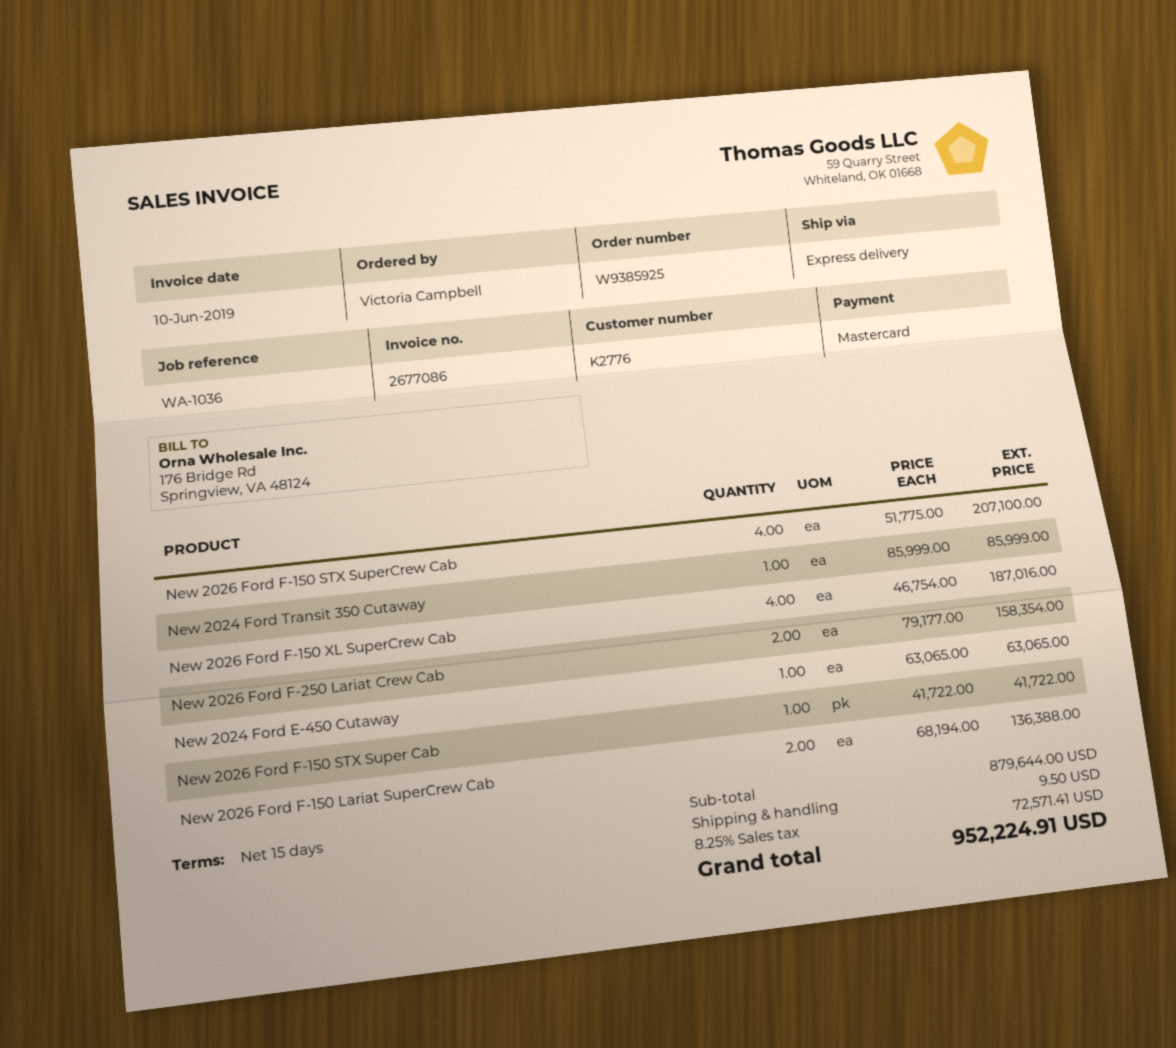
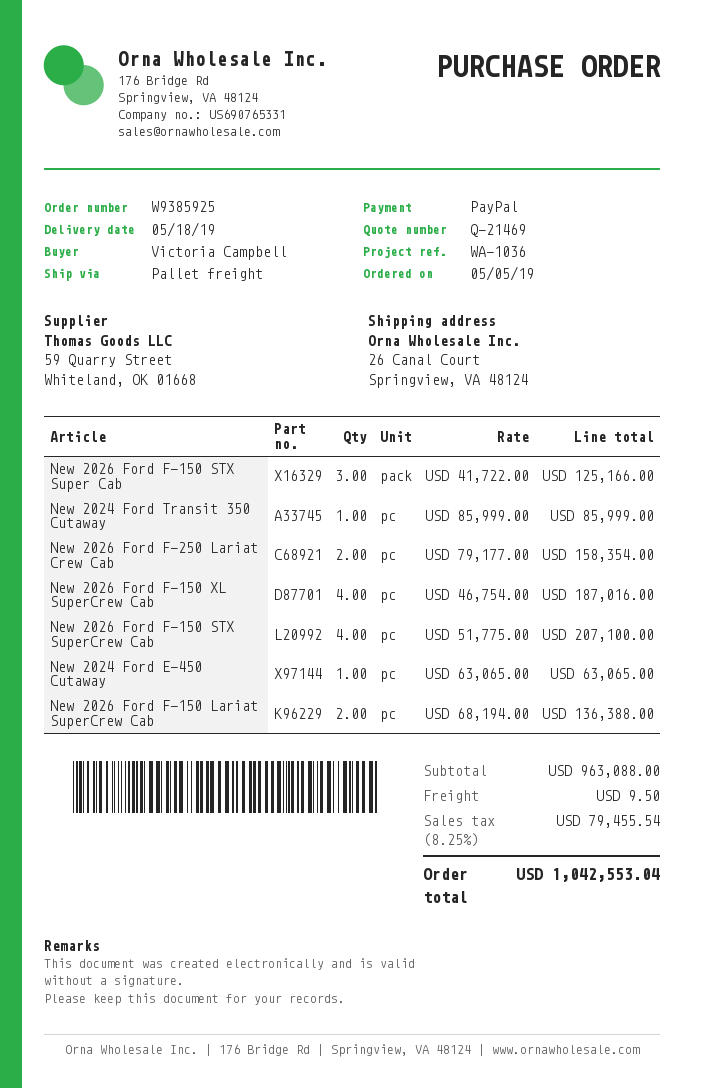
payment method: Mastercard -> PayPal
shipping method: express -> pallet freight
New 2026 Ford F-150 STX Super Cab: 1 x 41722.00 = 41722.00 -> 3 x 41722.00 = 125166.00
subtotal: 879644.00 -> 963088.00
tax: 8.25% = 72571.41 -> 8.25% = 79455.54
total: 952224.91 -> 1042553.04

